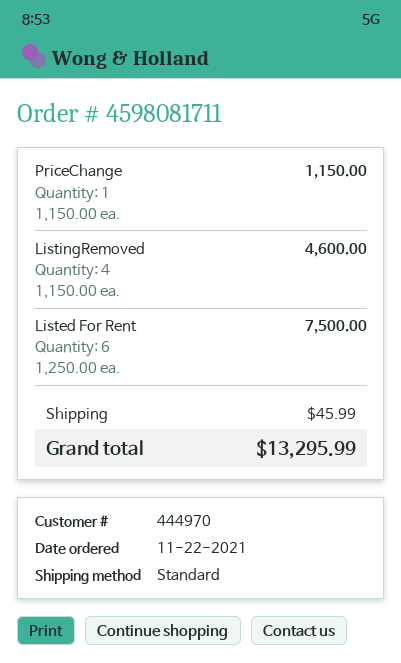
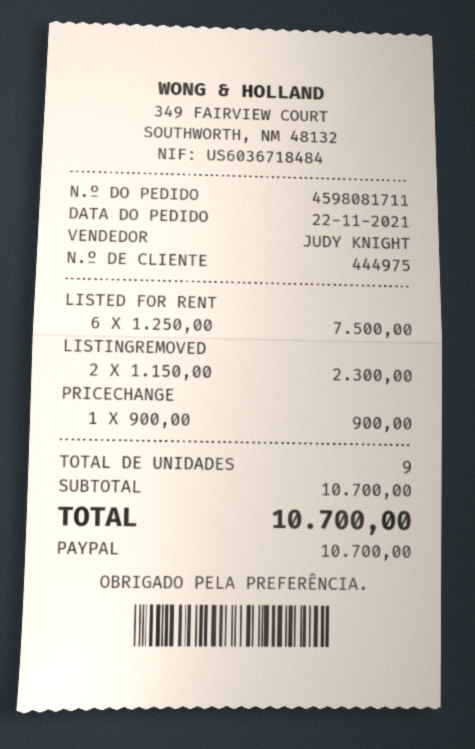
customer number: 444970 -> 444975
PriceChange: 1 x 1150.00 = 1150.00 -> 1 x 900.00 = 900.00
ListingRemoved: 4 x 1150.00 = 4600.00 -> 2 x 1150.00 = 2300.00
shipping: 45.99 -> none
total: 13295.99 -> 10700.00

